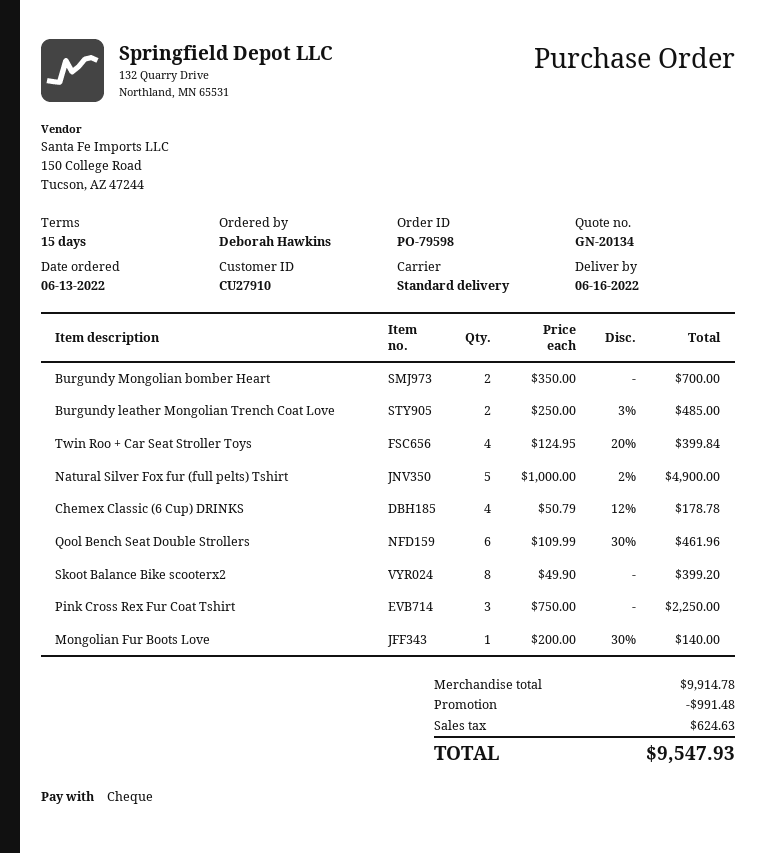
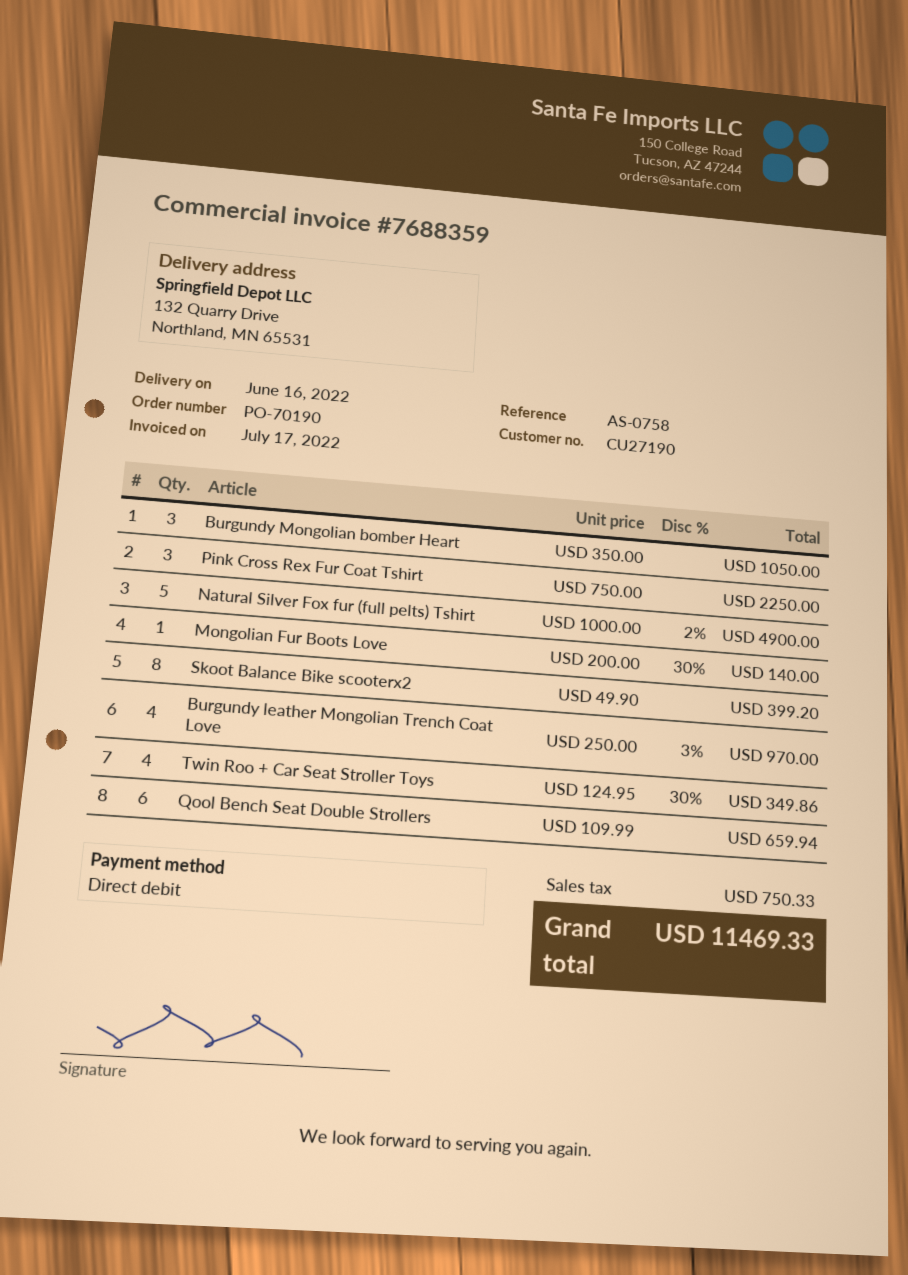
order number: PO-79598 -> PO-70190
customer number: CU27910 -> CU27190
payment method: cheque -> direct debit
Burgundy Mongolian bomber Heart: 2 x 350.00 = 700.00 -> 3 x 350.00 = 1050.00
Burgundy leather Mongolian Trench Coat Love: 2 x 250.00 - 3% = 485.00 -> 4 x 250.00 - 3% = 970.00
Twin Roo + Car Seat Stroller Toys: 4 x 124.95 - 20% = 399.84 -> 4 x 124.95 - 30% = 349.86
Chemex Classic (6 Cup) DRINKS: 4 x 50.79 - 12% = 178.78 -> none
Qool Bench Seat Double Strollers: 6 x 109.99 - 30% = 461.96 -> 6 x 109.99 = 659.94
discount: 991.48 -> none
tax: 624.63 -> 750.33
total: 9547.93 -> 11469.33

